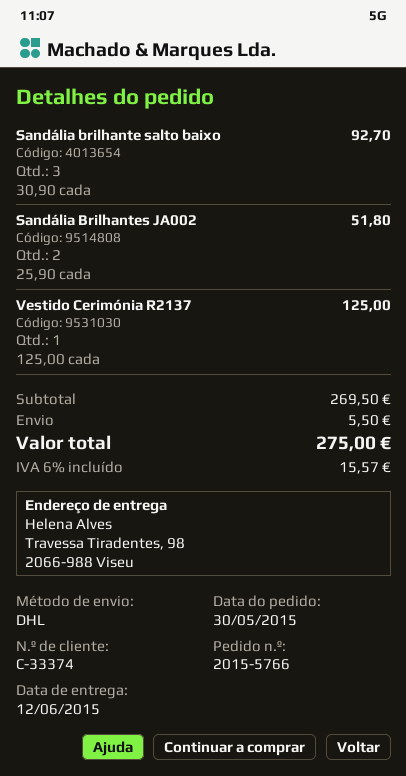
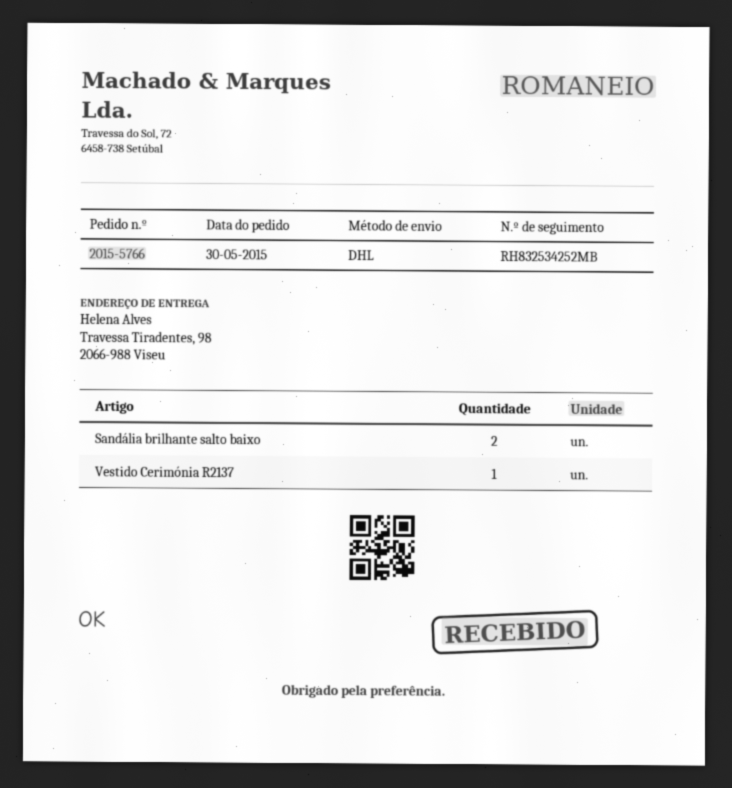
Sandália brilhante salto baixo: 3 -> 2
Sandália Brilhantes JA002: 2 -> none

